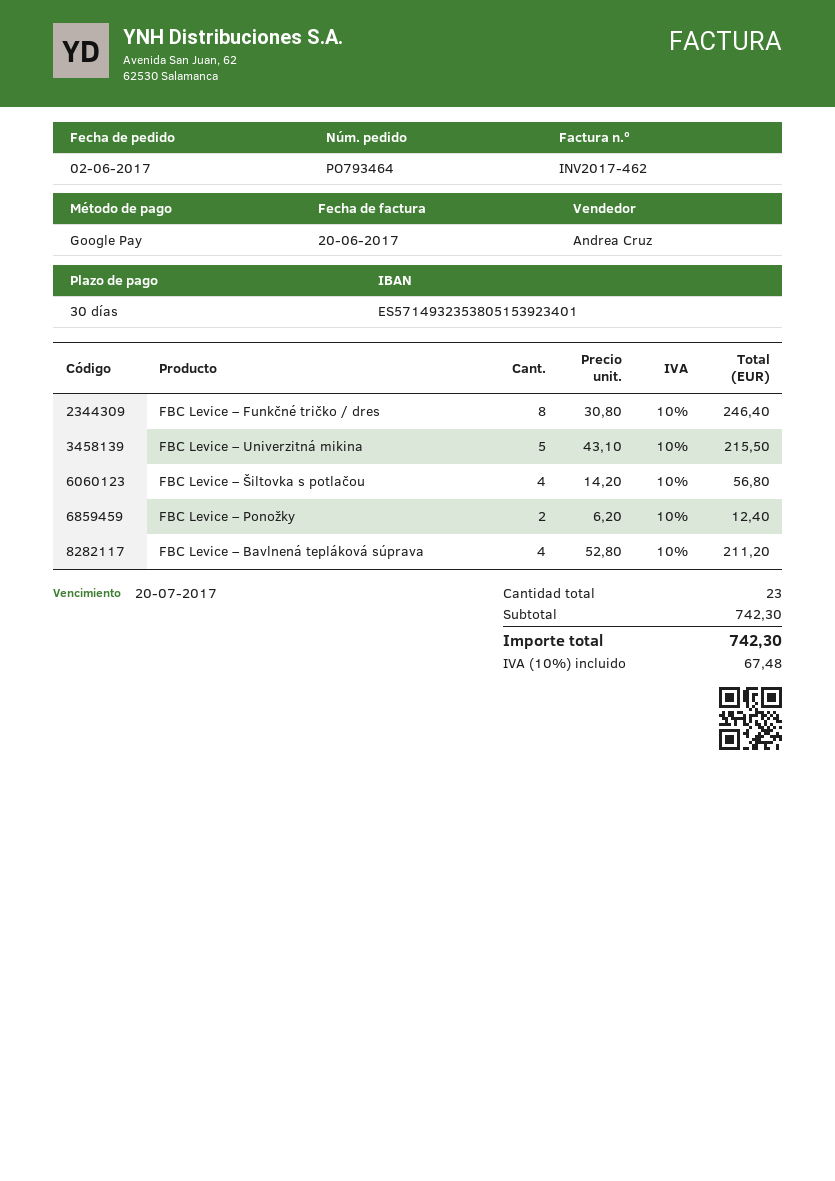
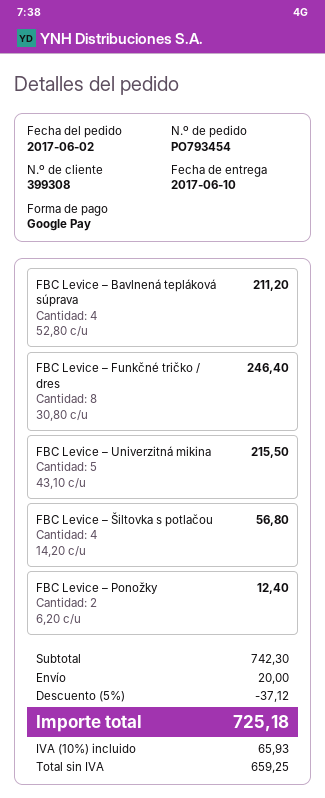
order number: PO793464 -> PO793454
discount: none -> 5% = 37.12
shipping: none -> 20.00
tax: 10% = 67.48 -> 10% = 65.93
total: 742.30 -> 725.18

